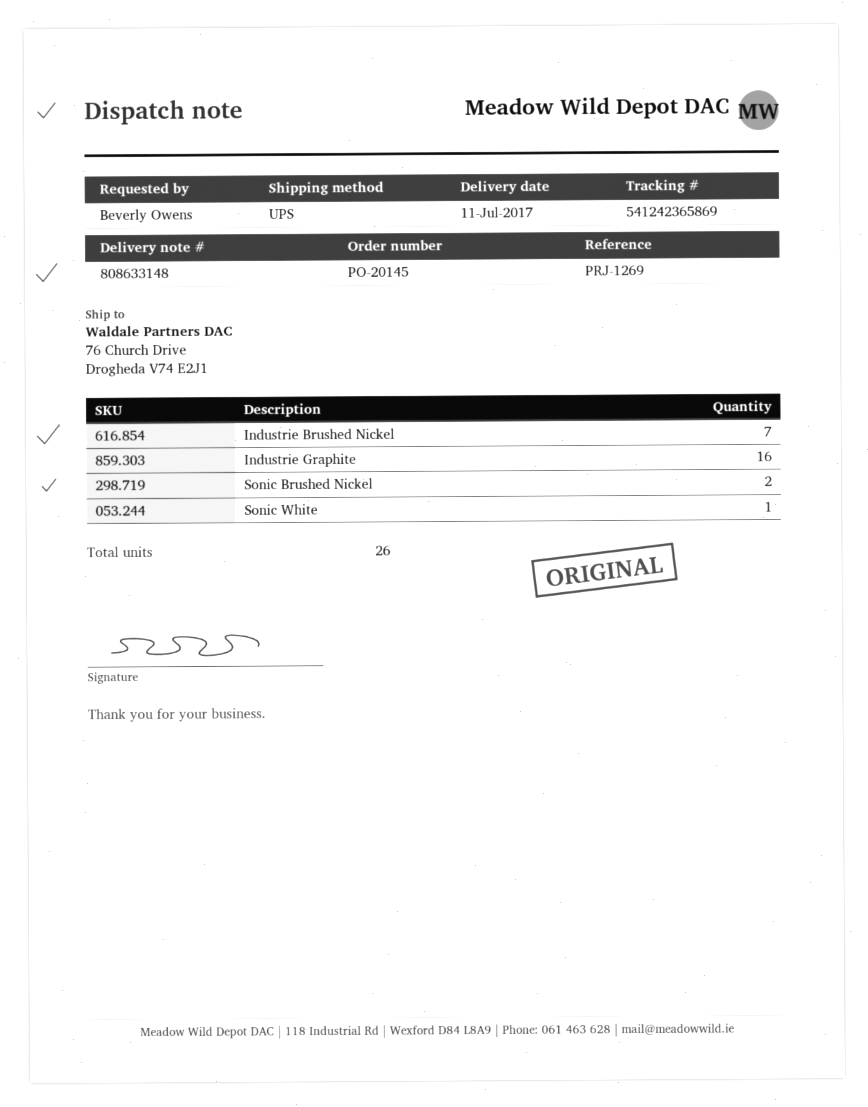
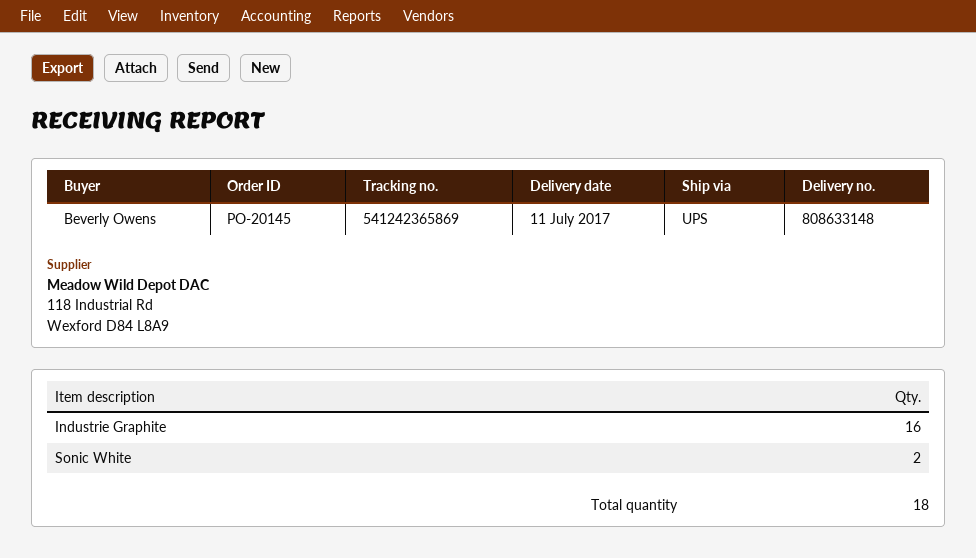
Industrie Brushed Nickel: 7 -> none
Sonic Brushed Nickel: 2 -> none
Sonic White: 1 -> 2
total quantity: 26 -> 18

